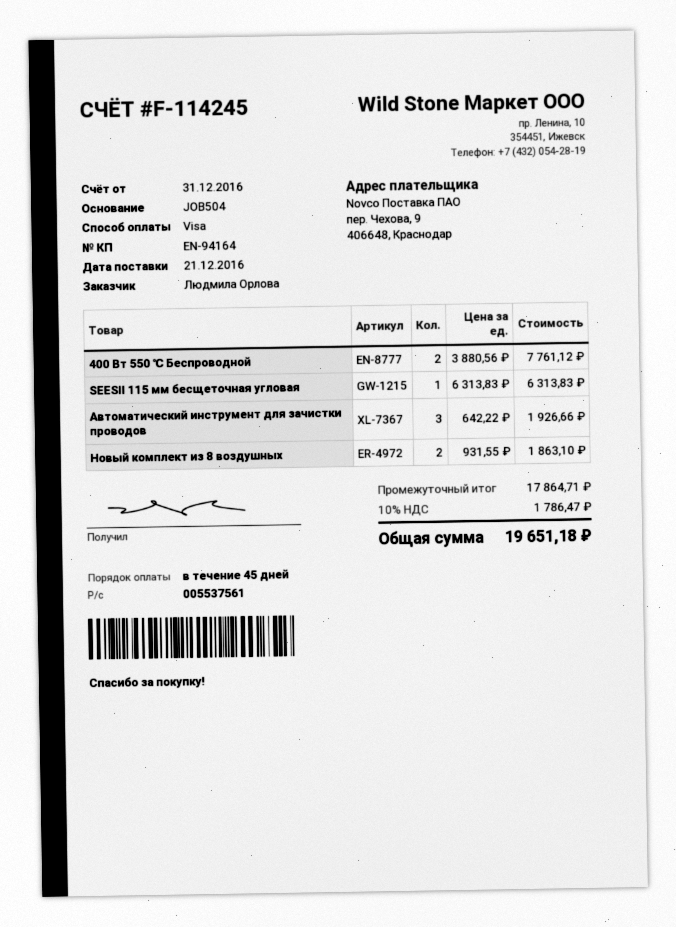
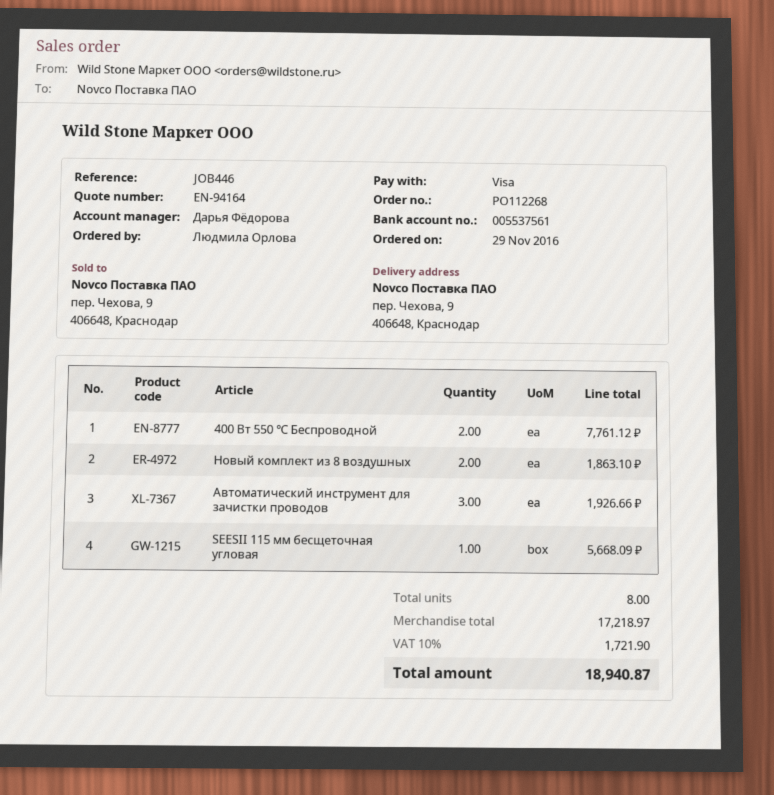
reference: JOB504 -> JOB446
SEESII 115 мм бесщеточная угловая: 1 for 6313.83 -> 1 for 5668.09
subtotal: 17864.71 -> 17218.97
tax: 10% = 1786.47 -> 10% = 1721.90
total: 19651.18 -> 18940.87

